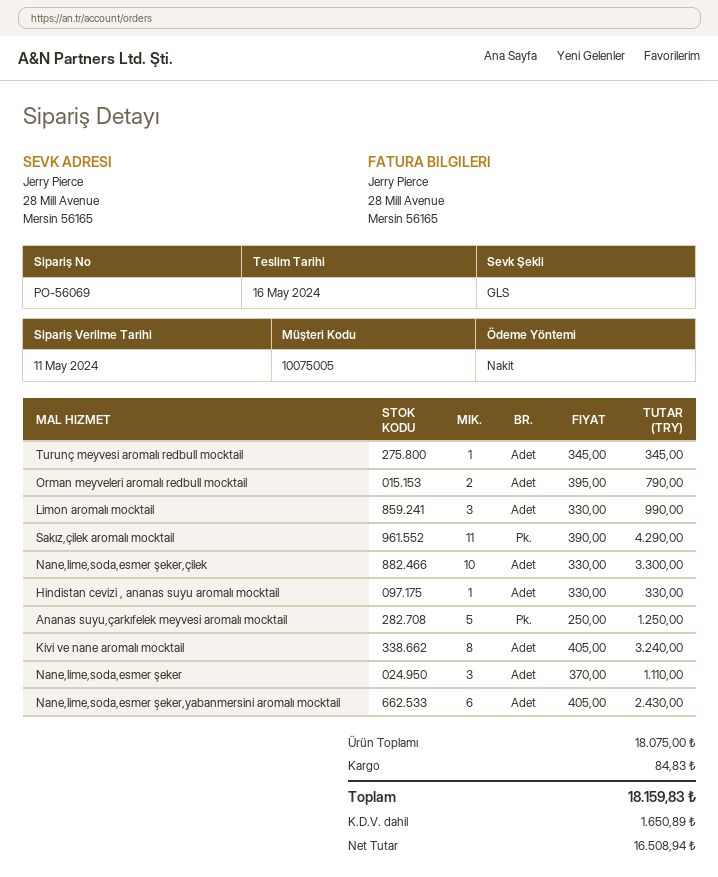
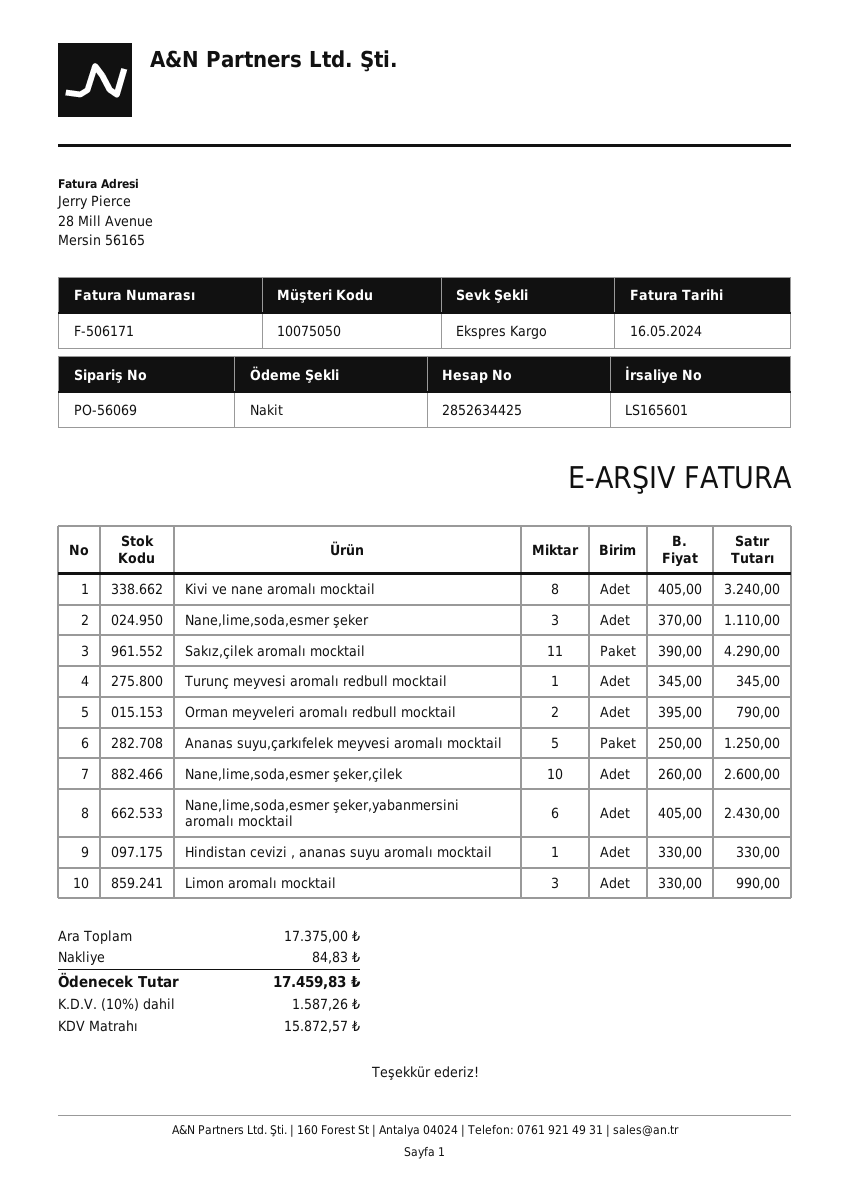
customer number: 10075005 -> 10075050
shipping method: GLS -> express
Nane,lime,soda,esmer şeker,çilek: 10 x 330.00 = 3300.00 -> 10 x 260.00 = 2600.00
subtotal: 18075.00 -> 17375.00
net: 16508.94 -> 15872.57
tax: 1650.89 -> 1587.26
total: 18159.83 -> 17459.83

